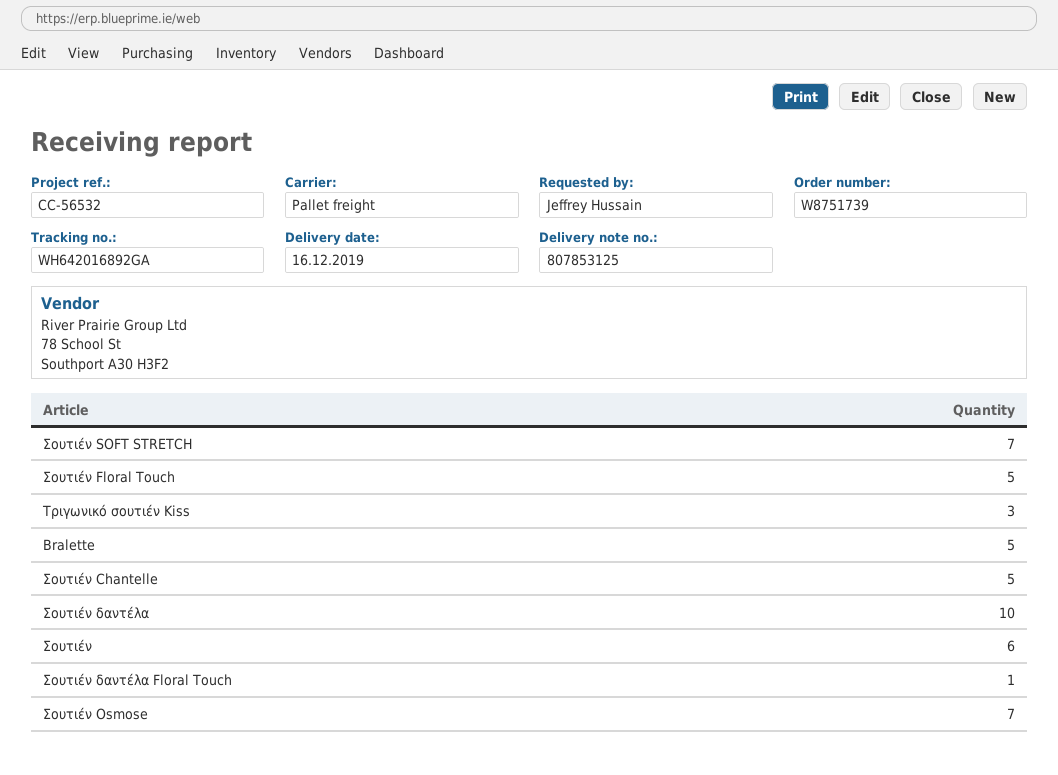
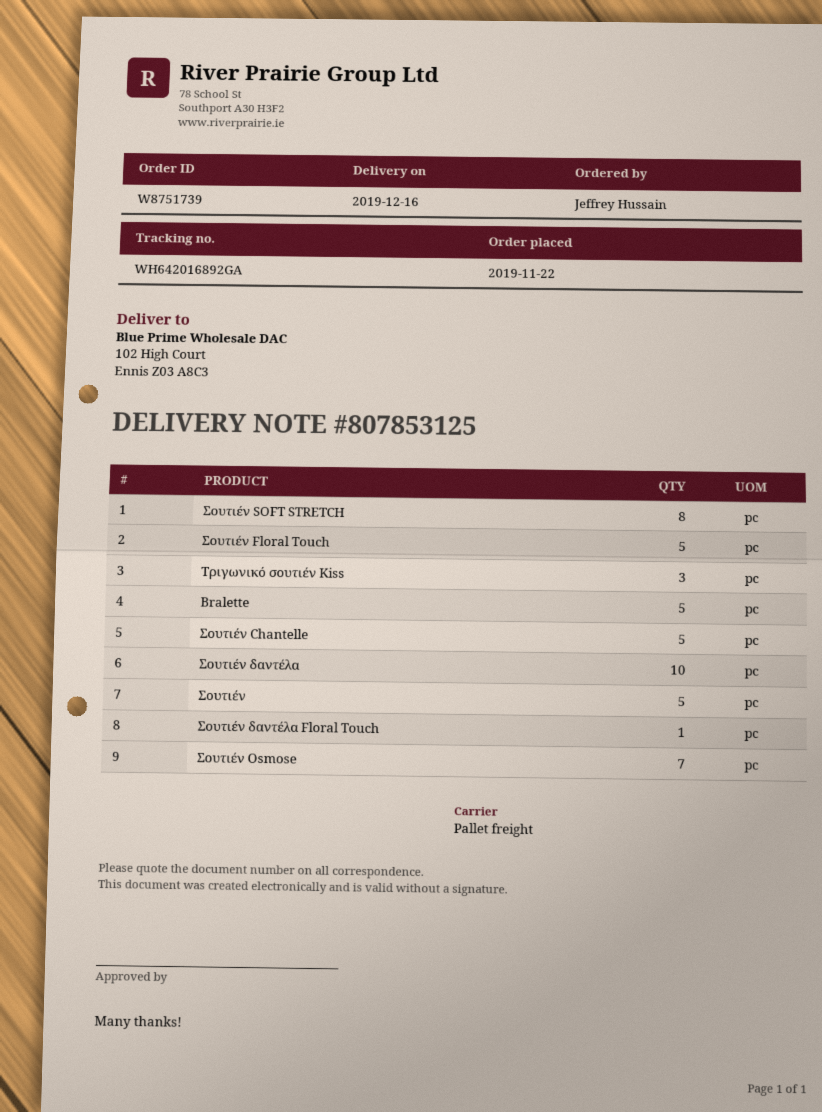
Σουτιέν SOFT STRETCH: 7 -> 8
Σουτιέν: 6 -> 5

